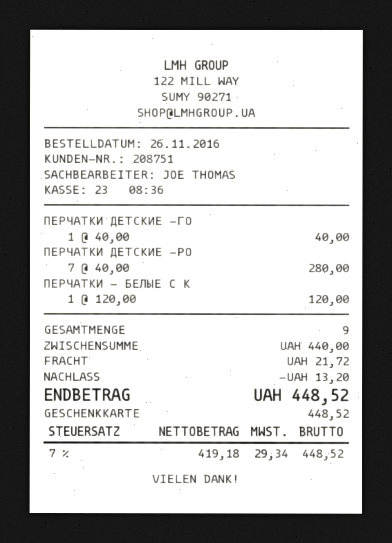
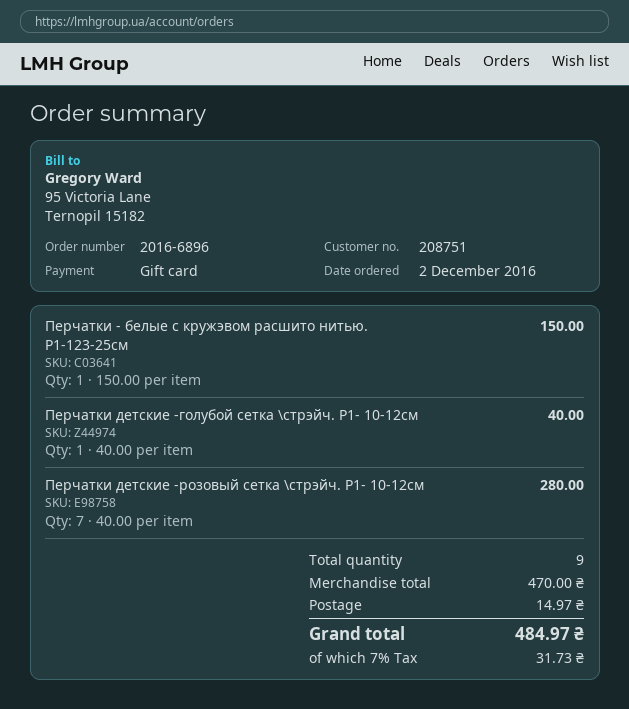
order date: 2016-11-26 -> 2016-12-02
ПЕРЧАТКИ - БЕЛЫЕ С К: 1 x 120.00 = 120.00 -> 1 x 150.00 = 150.00
subtotal: 440.00 -> 470.00
discount: 13.20 -> none
shipping: 21.72 -> 14.97
tax: 7% = 29.34 -> 7% = 31.73
total: 448.52 -> 484.97

